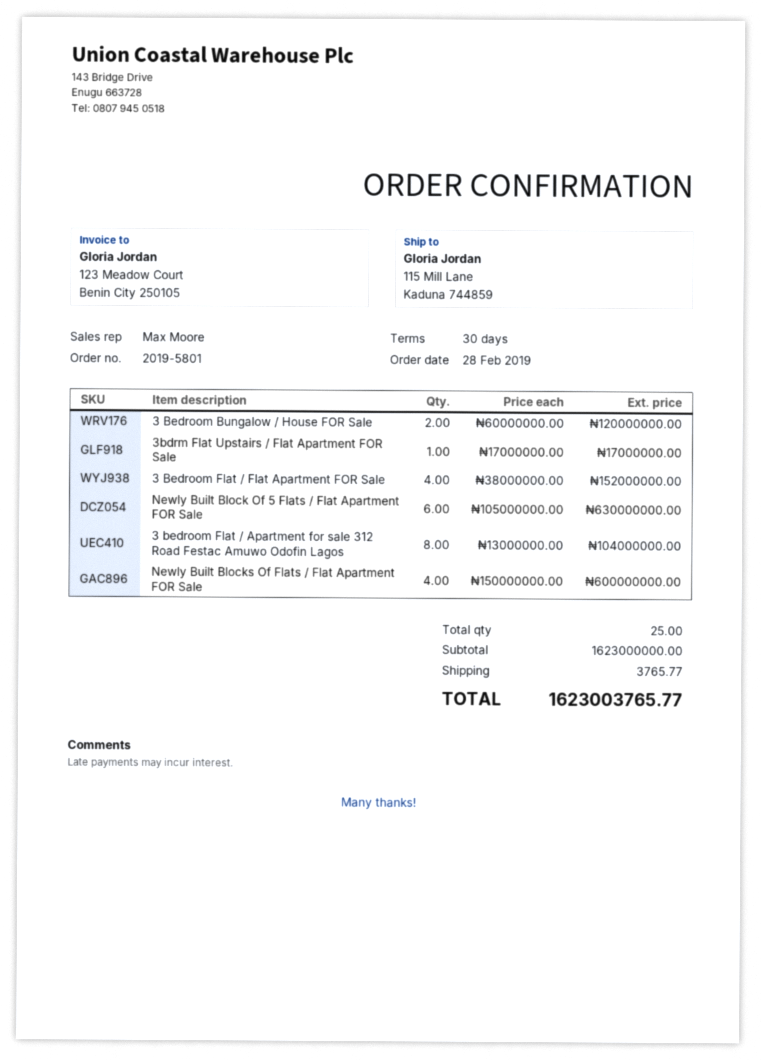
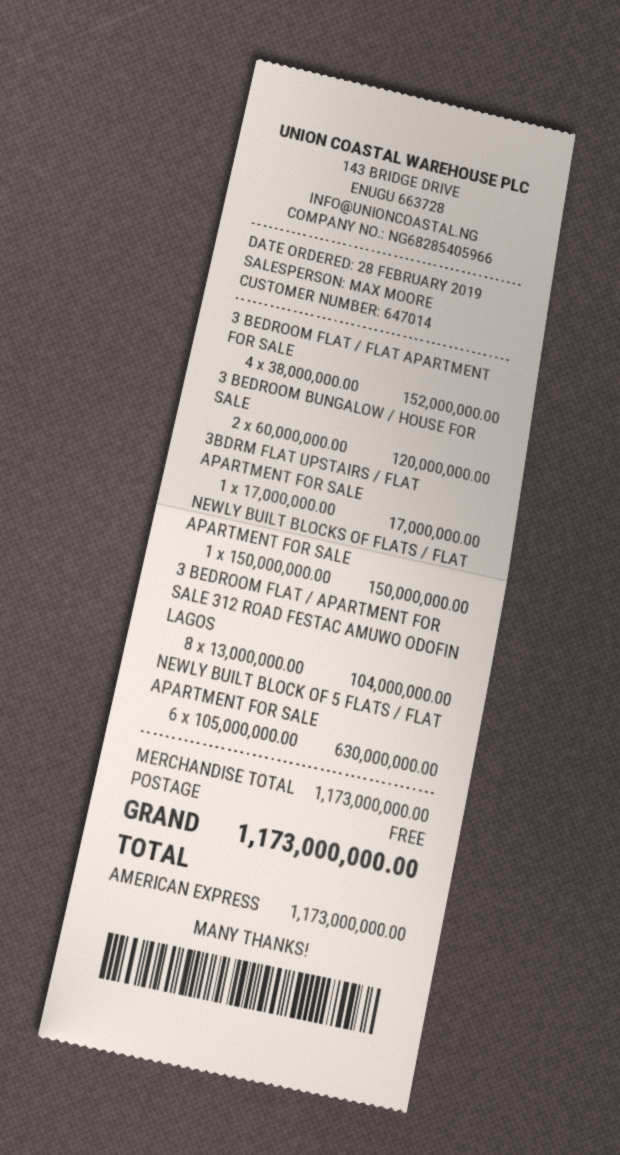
Newly Built Blocks Of Flats / Flat Apartment FOR Sale: 4 x 150000000.00 = 600000000.00 -> 1 x 150000000.00 = 150000000.00
subtotal: 1623000000.00 -> 1173000000.00
shipping: 3765.77 -> 0.00
total: 1623003765.77 -> 1173000000.00

